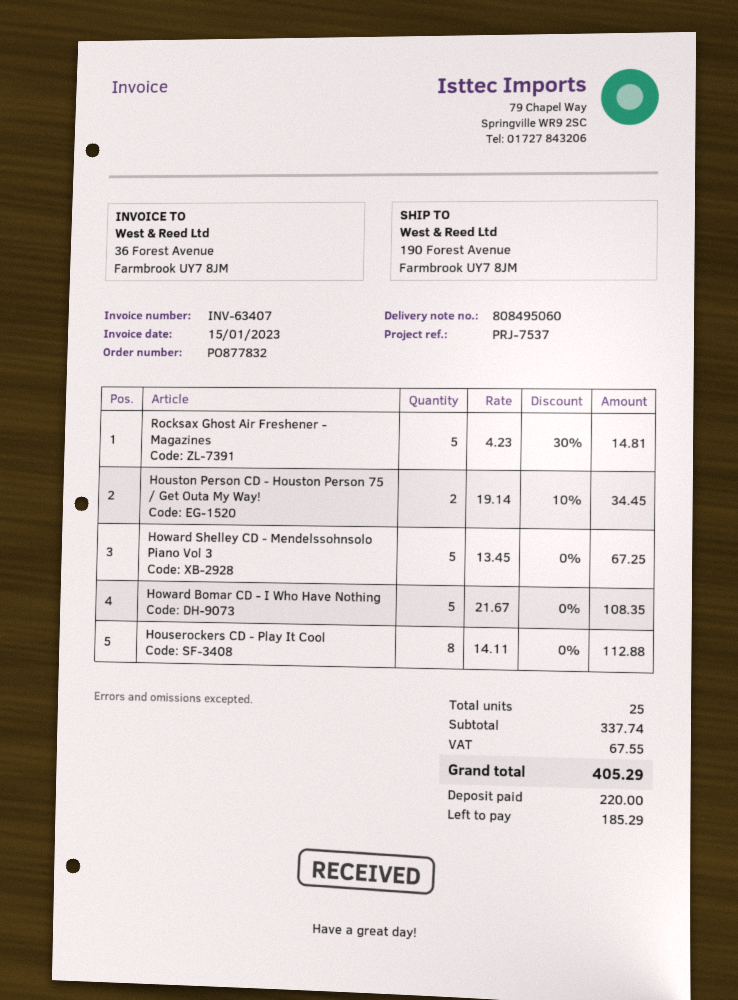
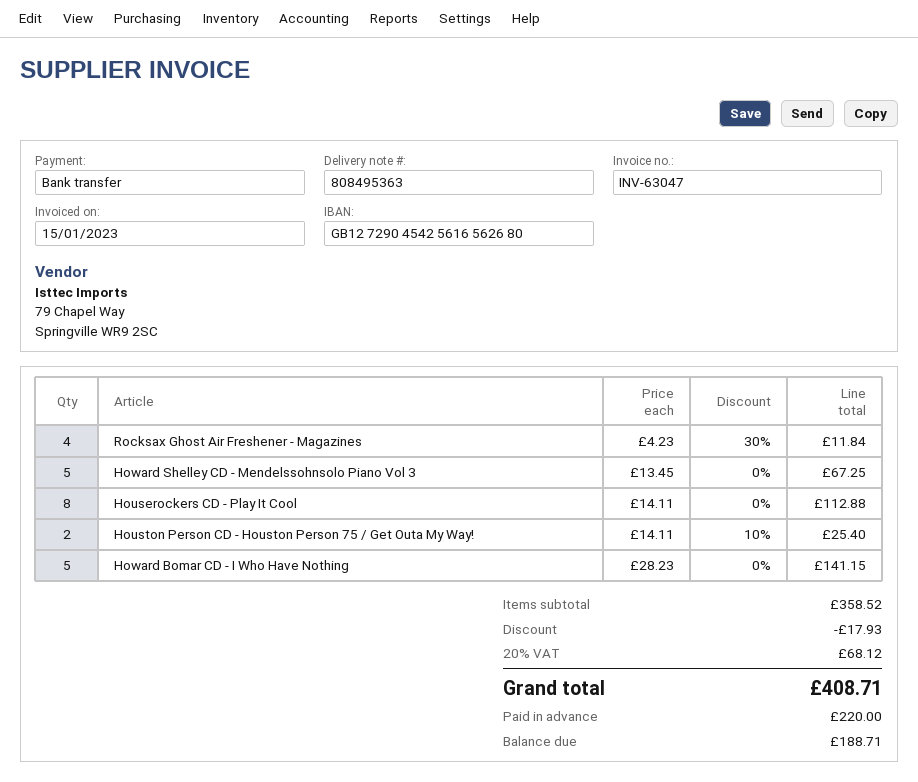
delivery note number: 808495060 -> 808495363
invoice number: INV-63407 -> INV-63047
Rocksax Ghost Air Freshener - Magazines: 5 x 4.23 - 30% = 14.81 -> 4 x 4.23 - 30% = 11.84
Houston Person CD - Houston Person 75 / Get Outa My Way!: 2 x 19.14 - 10% = 34.45 -> 2 x 14.11 - 10% = 25.40
Howard Bomar CD - I Who Have Nothing: 5 x 21.67 = 108.35 -> 5 x 28.23 = 141.15
subtotal: 337.74 -> 358.52
discount: none -> 17.93
tax: 67.55 -> 68.12
total: 405.29 -> 408.71
balance: 185.29 -> 188.71

